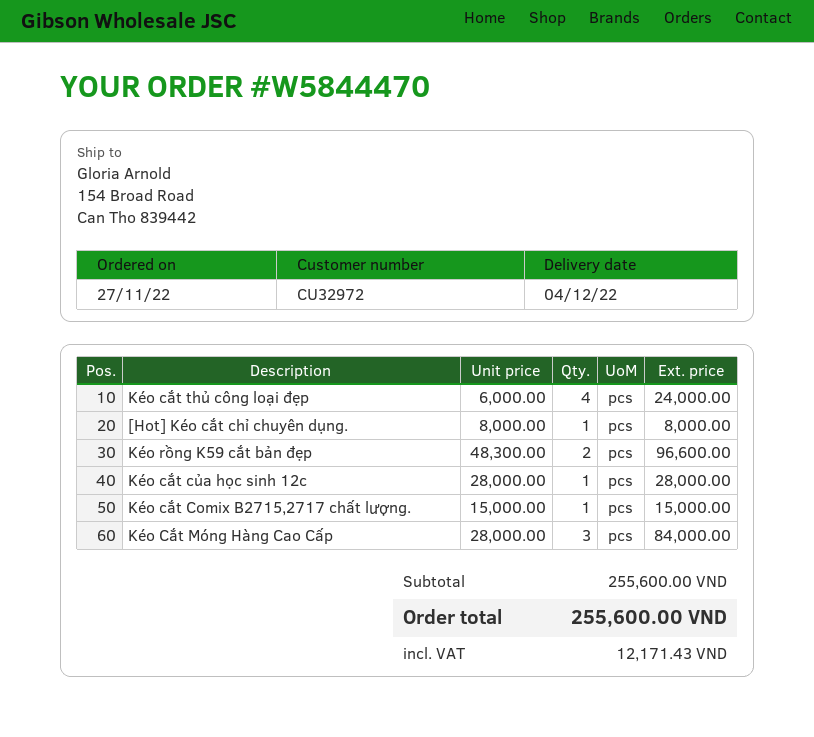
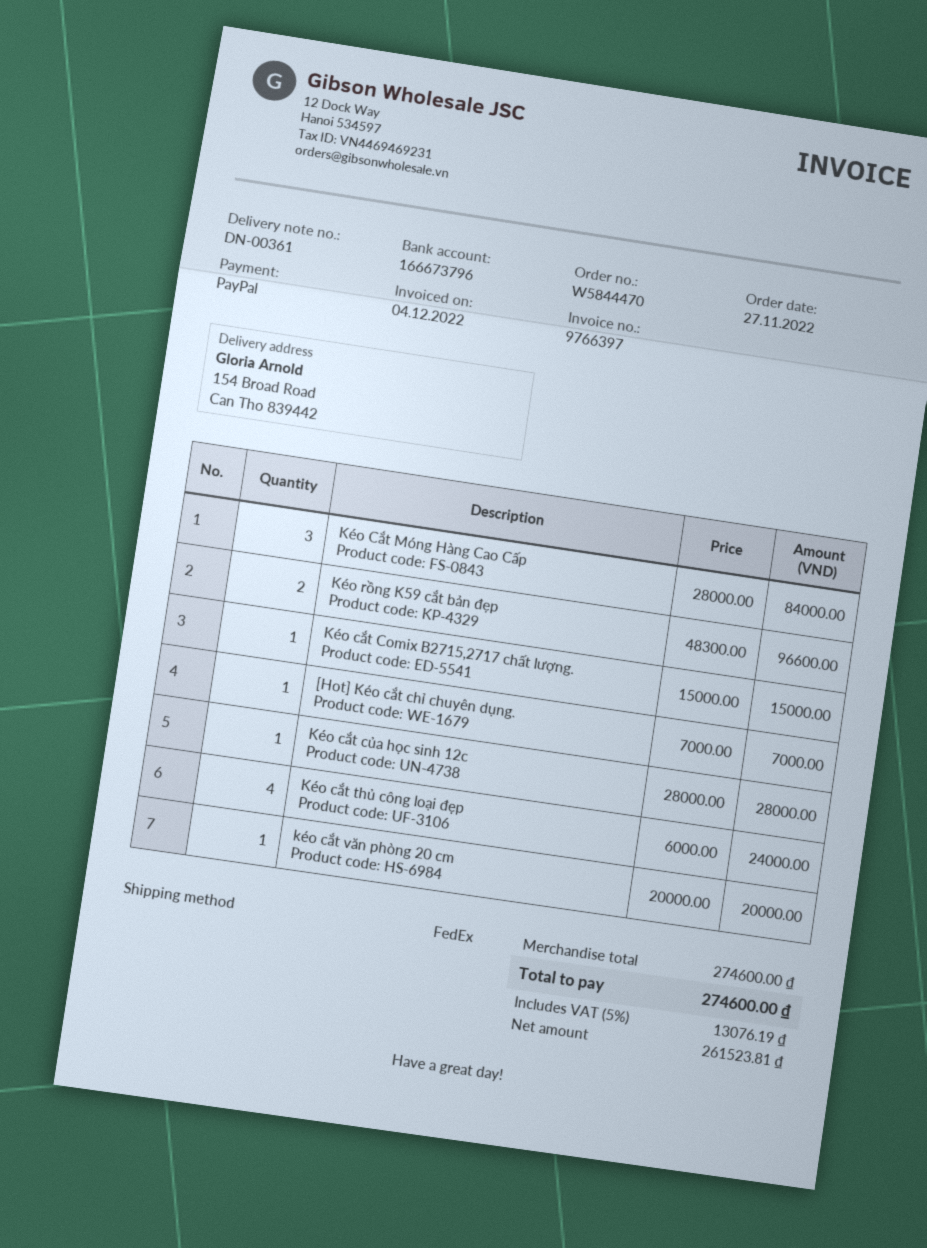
[Hot] Kéo cắt chỉ chuyên dụng.: 1 x 8000.00 = 8000.00 -> 1 x 7000.00 = 7000.00
kéo cắt văn phòng 20 cm: none -> 1 x 20000.00 = 20000.00
subtotal: 255600.00 -> 274600.00
tax: 12171.43 -> 13076.19
total: 255600.00 -> 274600.00

